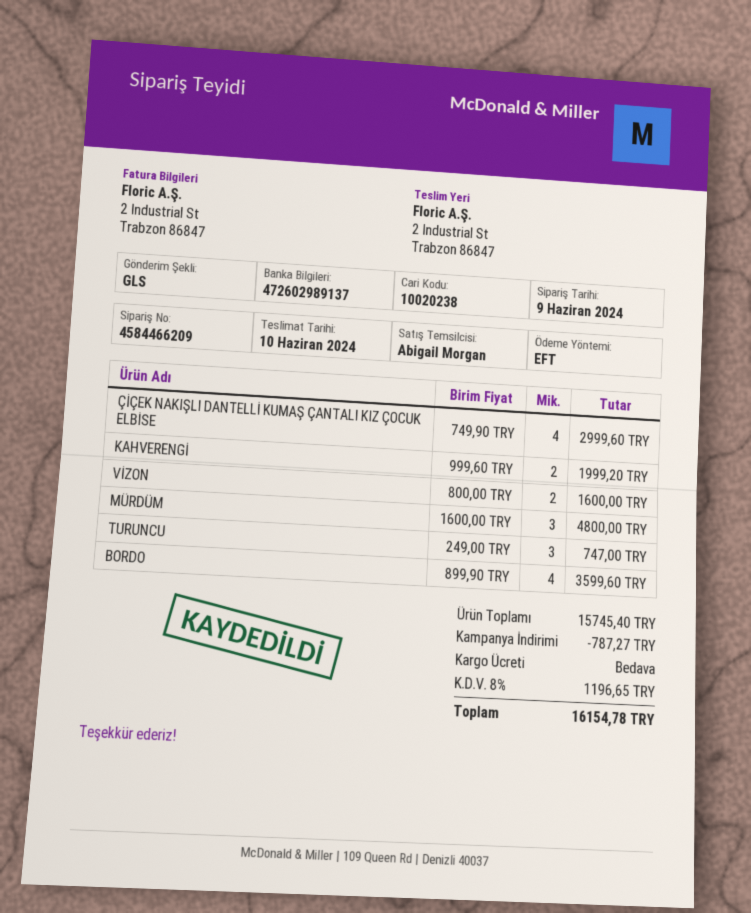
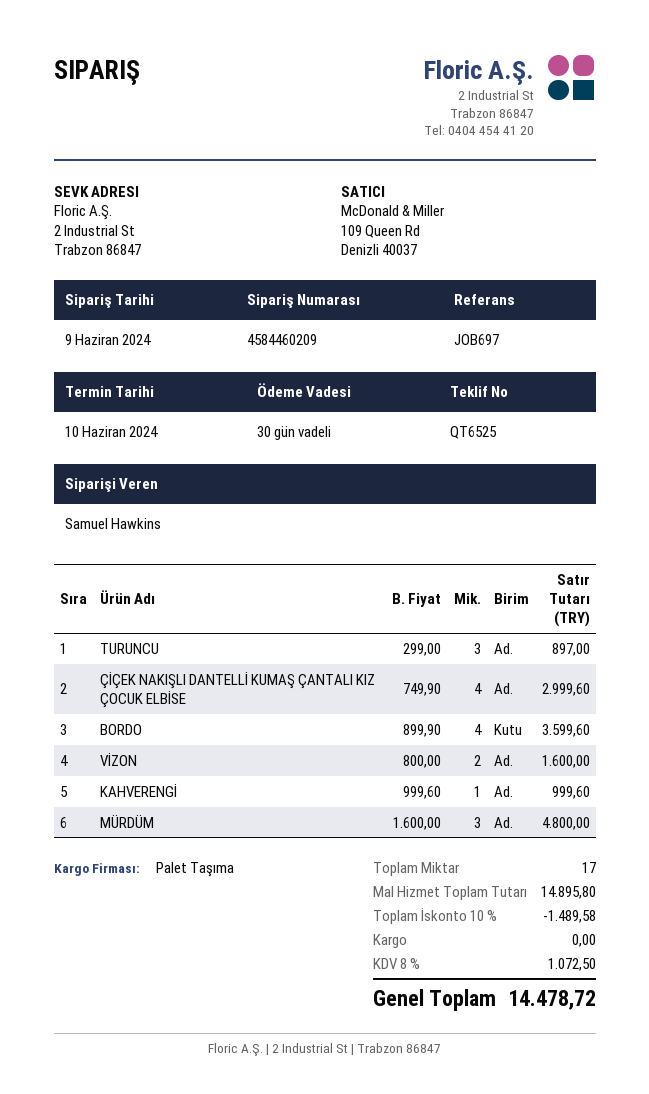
order number: 4584466209 -> 4584460209
shipping method: GLS -> pallet freight
KAHVERENGİ: 2 x 999.60 = 1999.20 -> 1 x 999.60 = 999.60
TURUNCU: 3 x 249.00 = 747.00 -> 3 x 299.00 = 897.00
subtotal: 15745.40 -> 14895.80
discount: 787.27 -> 1489.58
tax: 8% = 1196.65 -> 8% = 1072.50
total: 16154.78 -> 14478.72

